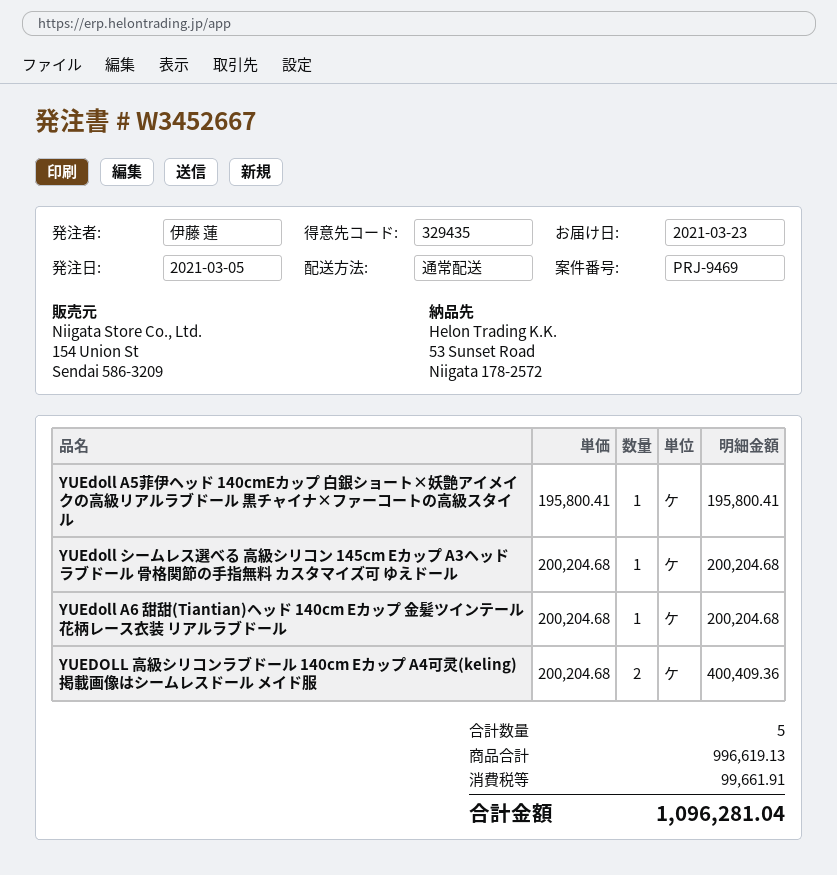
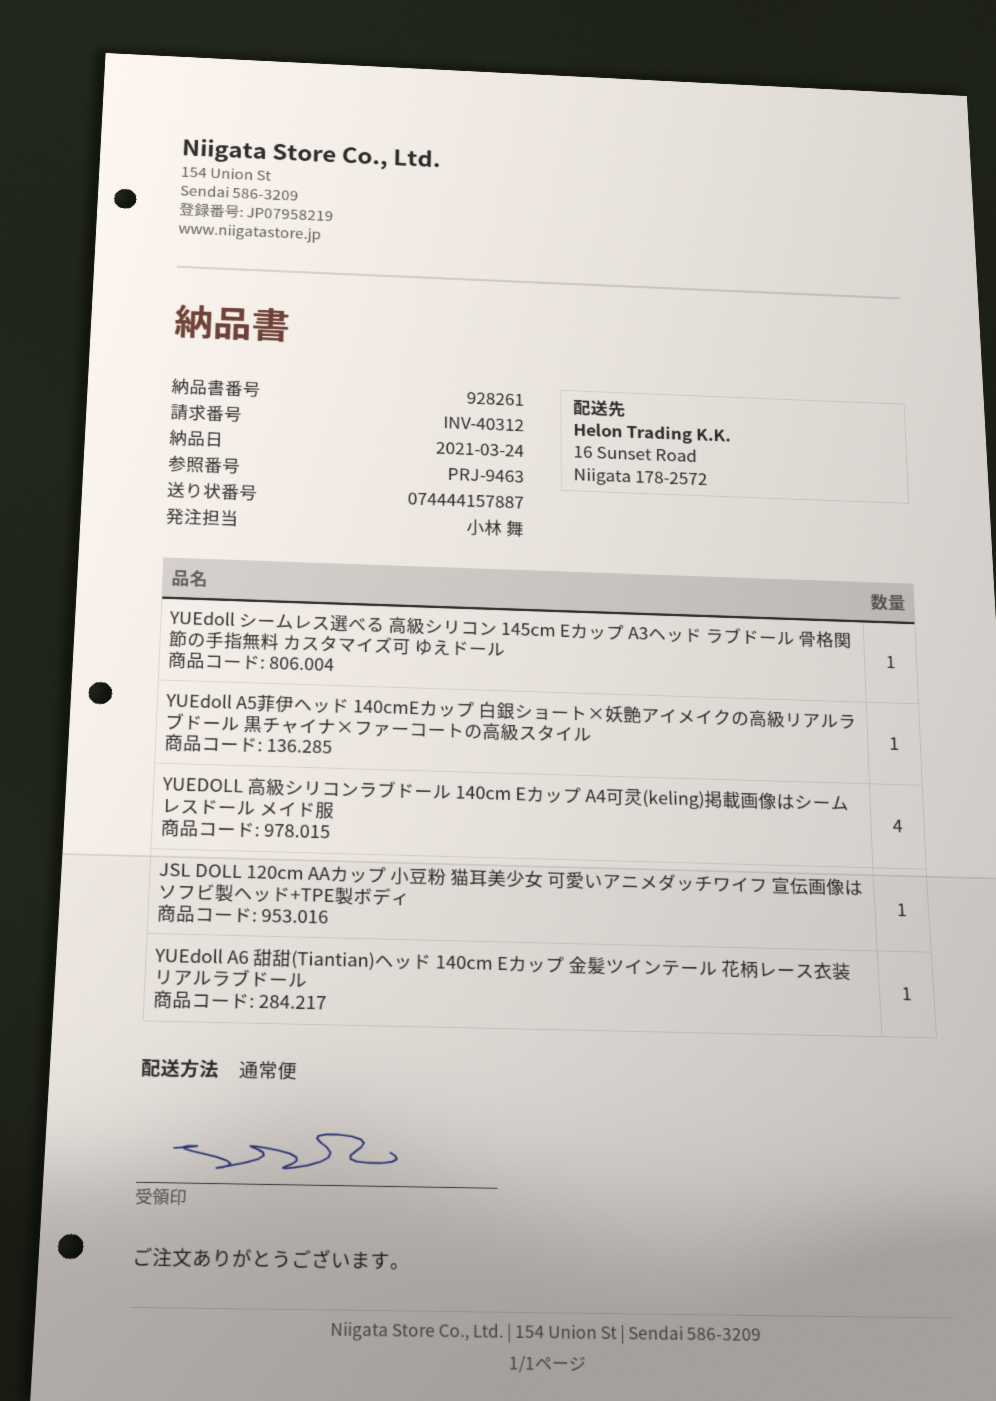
delivery date: 2021-03-23 -> 2021-03-24
reference: PRJ-9469 -> PRJ-9463
ordered by: 伊藤 蓮 -> 小林 舞
ship to: 53 Sunset Road, Niigata 178-2572 -> 16 Sunset Road, Niigata 178-2572
YUEDOLL 高級シリコンラブドール 140cm Eカップ A4可灵(keling)掲載画像はシームレスドール メイド服: 2 -> 4
JSL DOLL 120cm AAカップ 小豆粉 猫耳美少女 可愛いアニメダッチワイフ 宣伝画像はソフビ製ヘッド+TPE製ボディ: none -> 1

